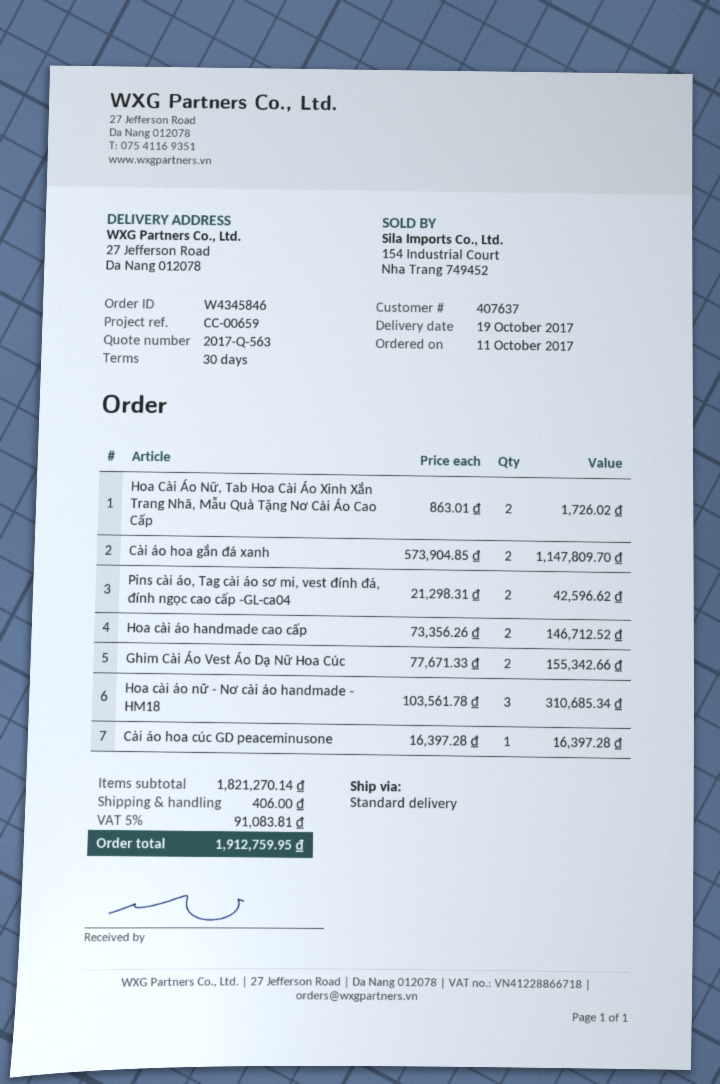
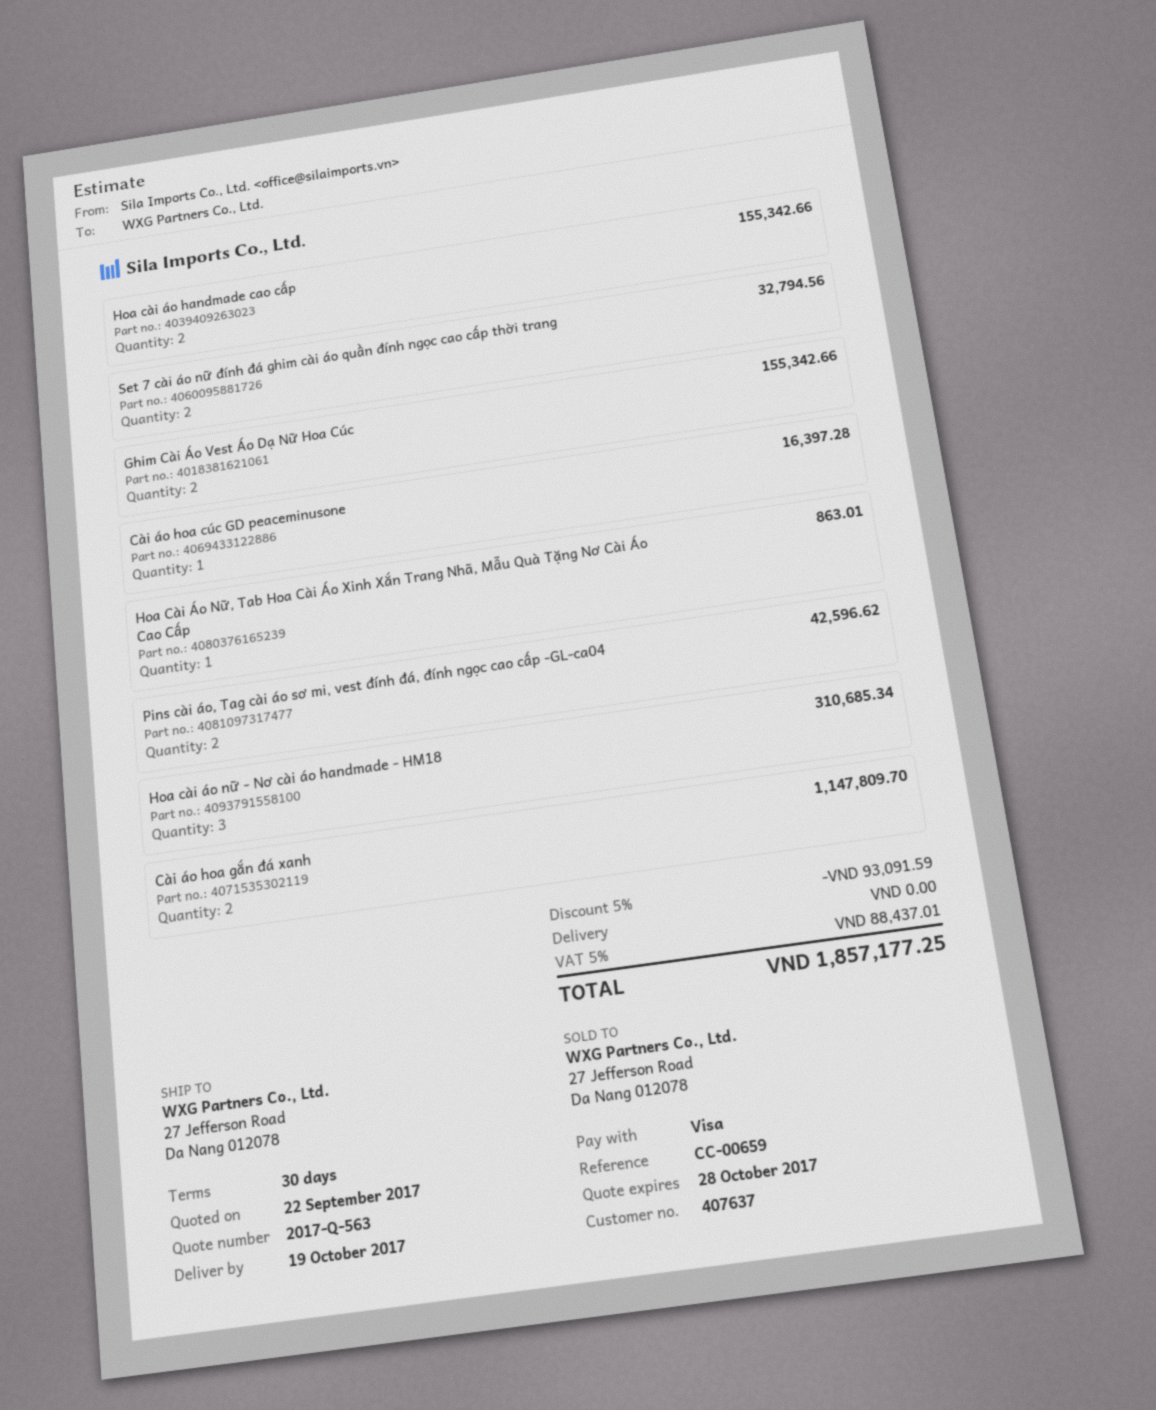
Hoa Cài Áo Nữ, Tab Hoa Cài Áo Xinh Xắn Trang Nhã, Mẫu Quà Tặng Nơ Cài Áo Cao Cấp: 2 for 1726.02 -> 1 for 863.01
Hoa cài áo handmade cao cấp: 2 for 146712.52 -> 2 for 155342.66
Set 7 cài áo nữ đính đá ghim cài áo quần đính ngọc cao cấp thời trang: none -> 2 for 32794.56
discount: none -> 5% = 93091.59
shipping: 406.00 -> 0.00
tax: 5% = 91083.81 -> 5% = 88437.01
total: 1912759.95 -> 1857177.25

